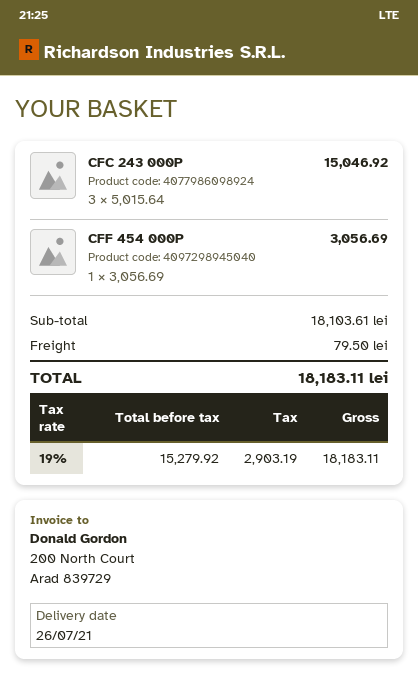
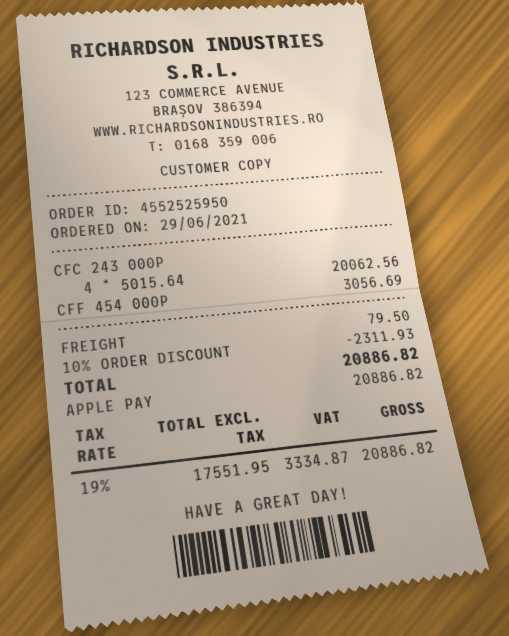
CFC 243 000P: 3 x 5015.64 = 15046.92 -> 4 x 5015.64 = 20062.56
discount: none -> 10% = 2311.93
net: 15279.92 -> 17551.95
tax: 19% = 2903.19 -> 19% = 3334.87
total: 18183.11 -> 20886.82

